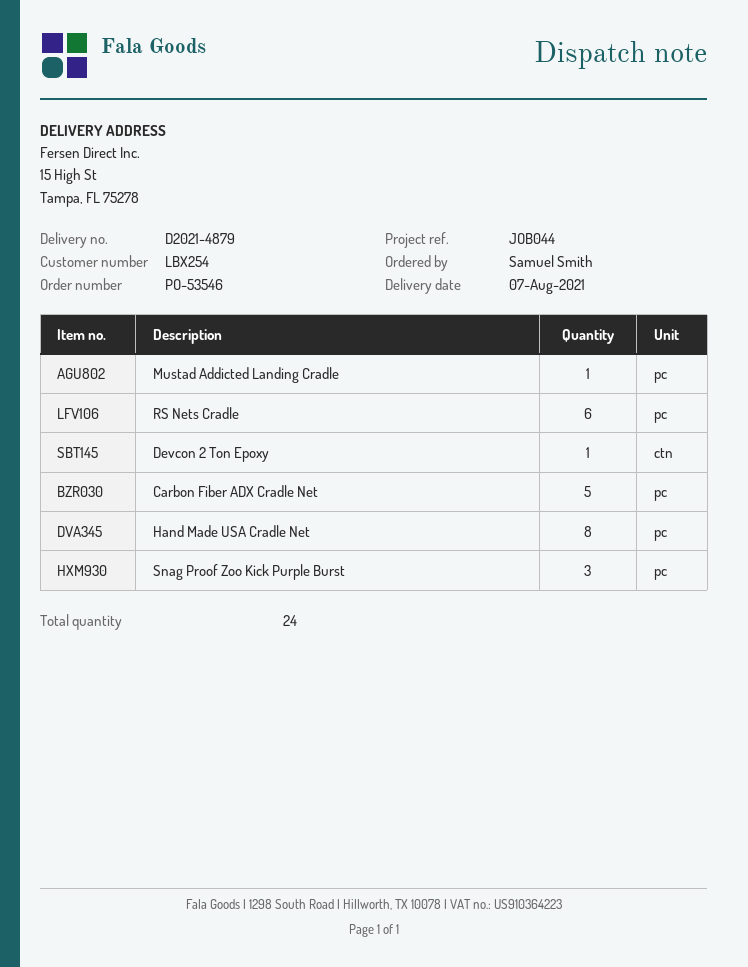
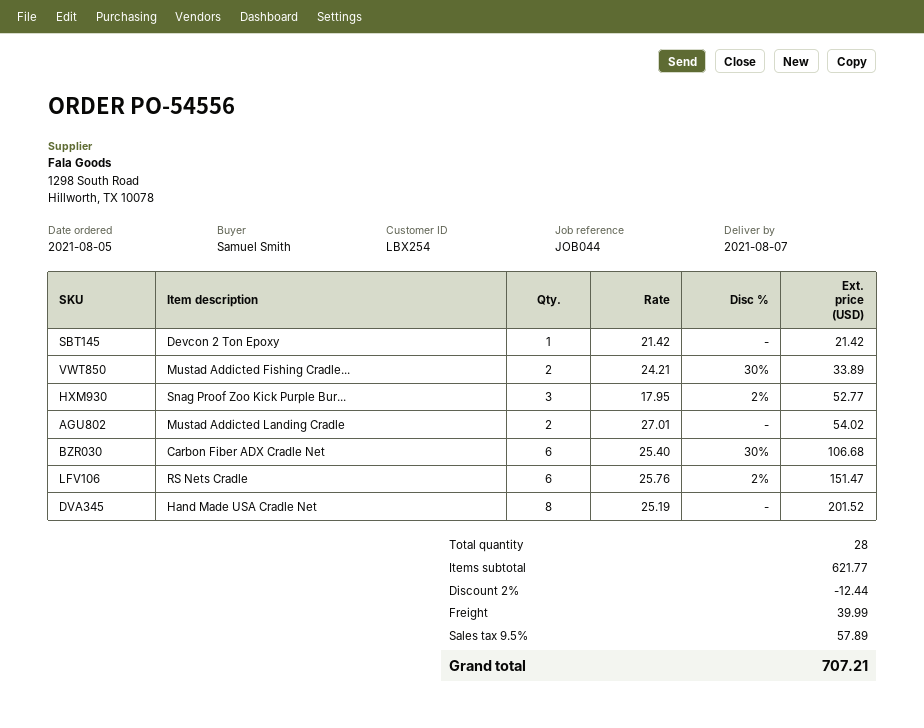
order number: PO-53546 -> PO-54556
Mustad Addicted Landing Cradle: 1 -> 2
Carbon Fiber ADX Cradle Net: 5 -> 6
Mustad Addicted Fishing Cradle...: none -> 2
total quantity: 24 -> 28

